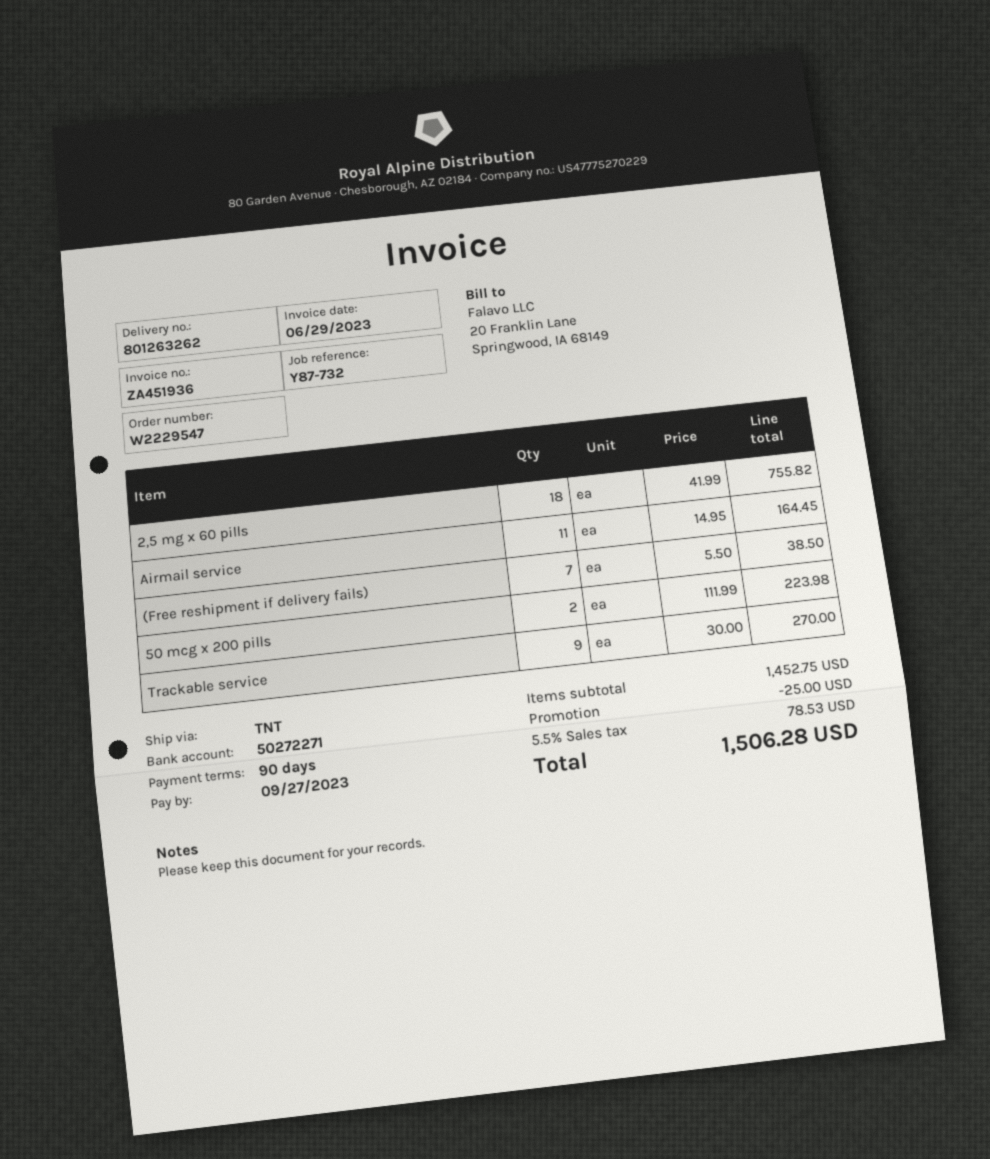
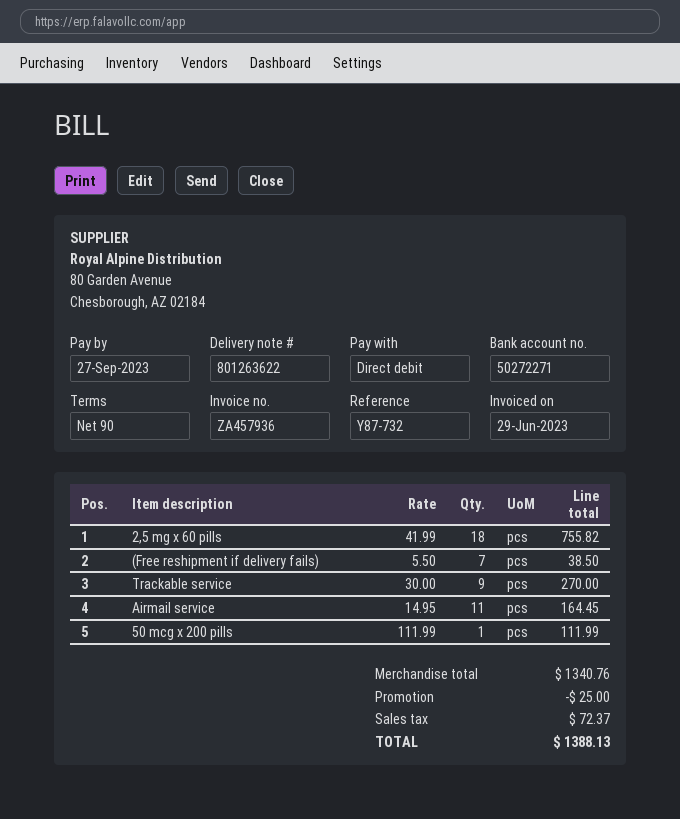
delivery note number: 801263262 -> 801263622
invoice number: ZA451936 -> ZA457936
50 mcg x 200 pills: 2 x 111.99 = 223.98 -> 1 x 111.99 = 111.99
subtotal: 1452.75 -> 1340.76
tax: 78.53 -> 72.37
total: 1506.28 -> 1388.13

